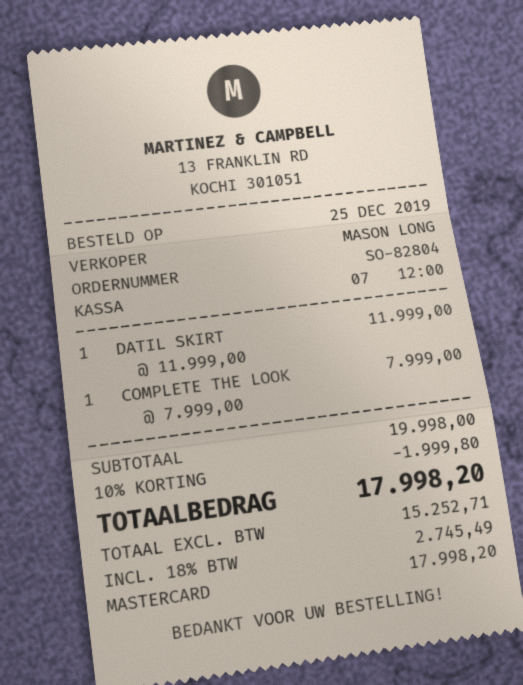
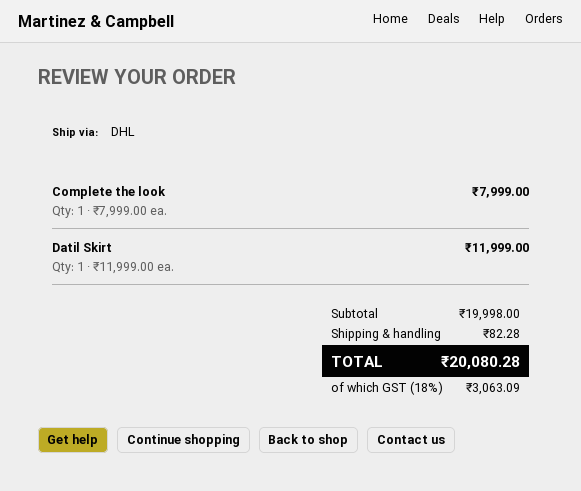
discount: 10% = 1999.80 -> none
shipping: none -> 82.28
tax: 18% = 2745.49 -> 18% = 3063.09
total: 17998.20 -> 20080.28

